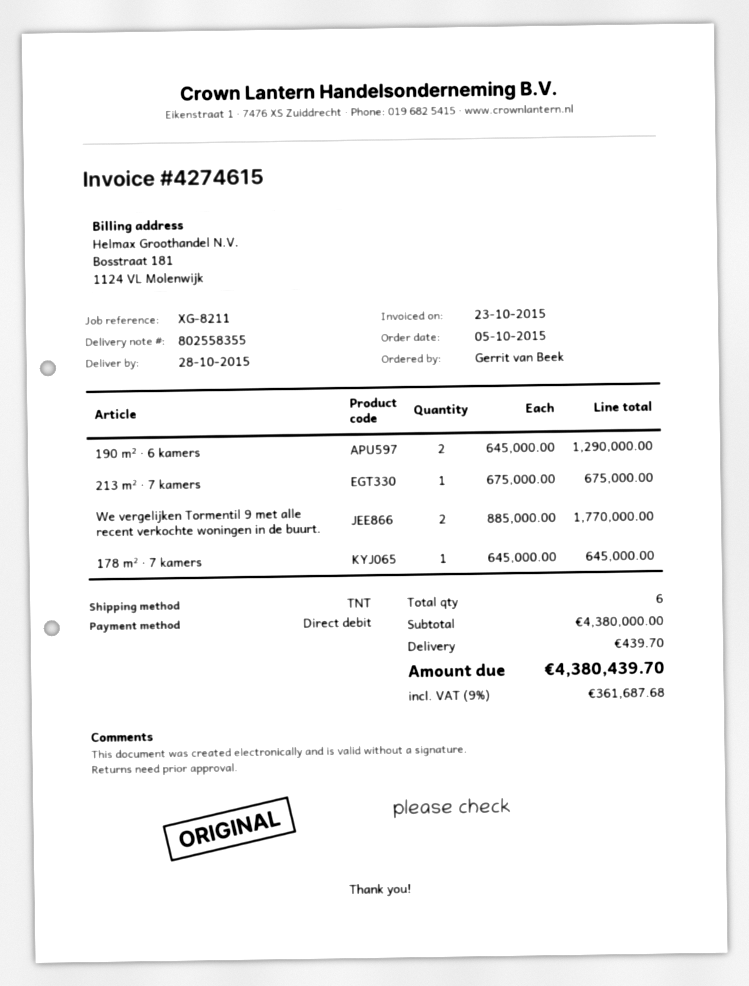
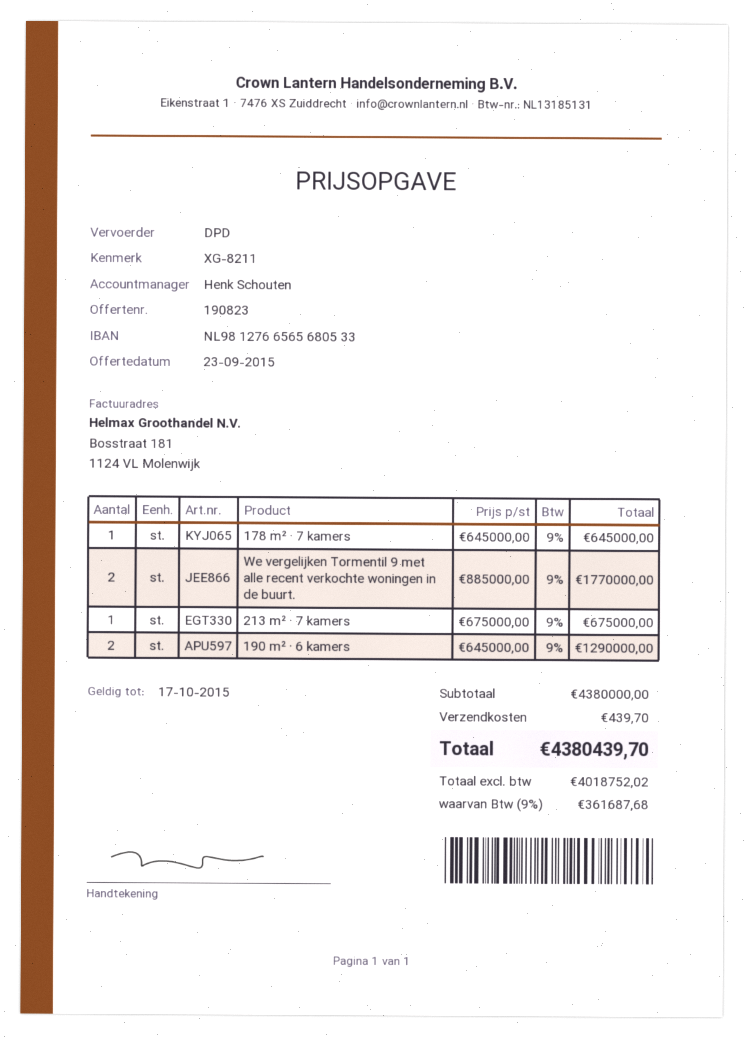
shipping method: TNT -> DPD

